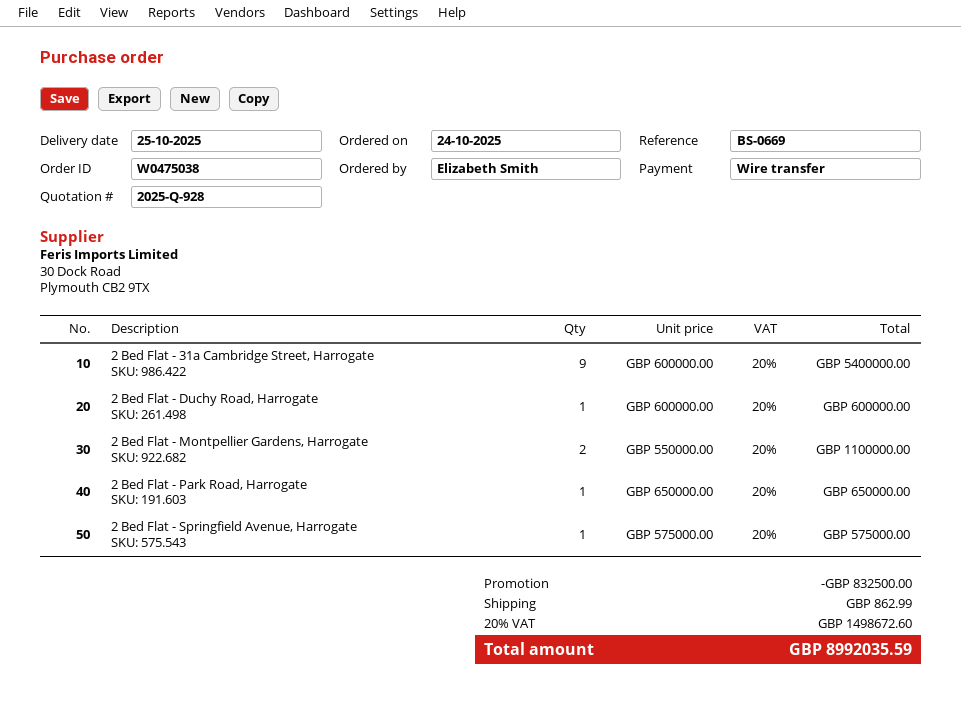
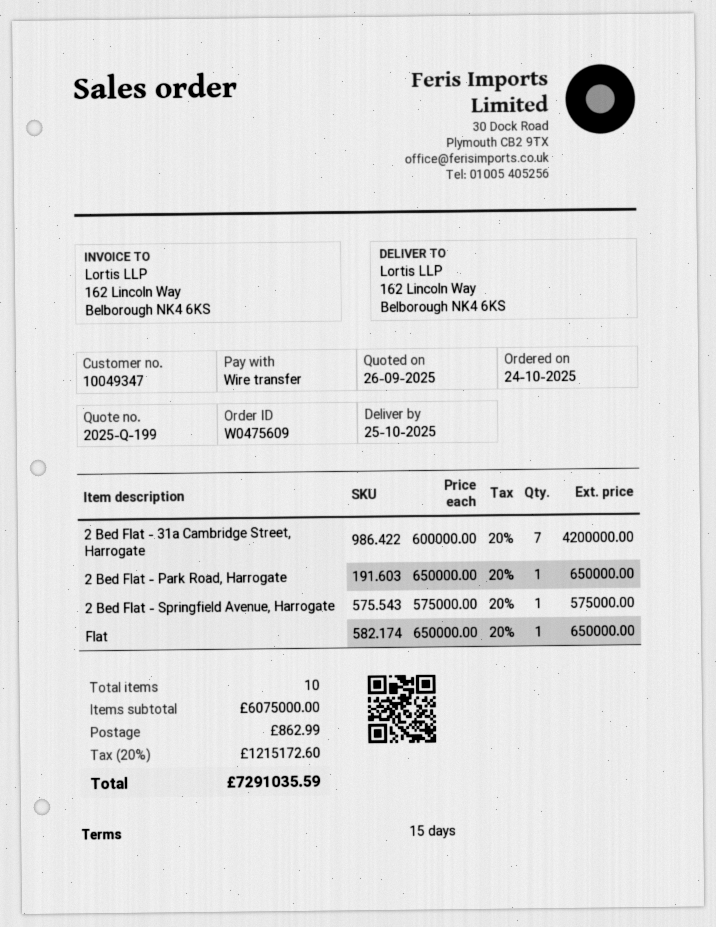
quote number: 2025-Q-928 -> 2025-Q-199
order number: W0475038 -> W0475609
2 Bed Flat - 31a Cambridge Street, Harrogate: 9 x 600000.00 = 5400000.00 -> 7 x 600000.00 = 4200000.00
2 Bed Flat - Duchy Road, Harrogate: 1 x 600000.00 = 600000.00 -> none
2 Bed Flat - Montpellier Gardens, Harrogate: 2 x 550000.00 = 1100000.00 -> none
Flat: none -> 1 x 650000.00 = 650000.00
discount: 832500.00 -> none
tax: 20% = 1498672.60 -> 20% = 1215172.60
total: 8992035.59 -> 7291035.59

